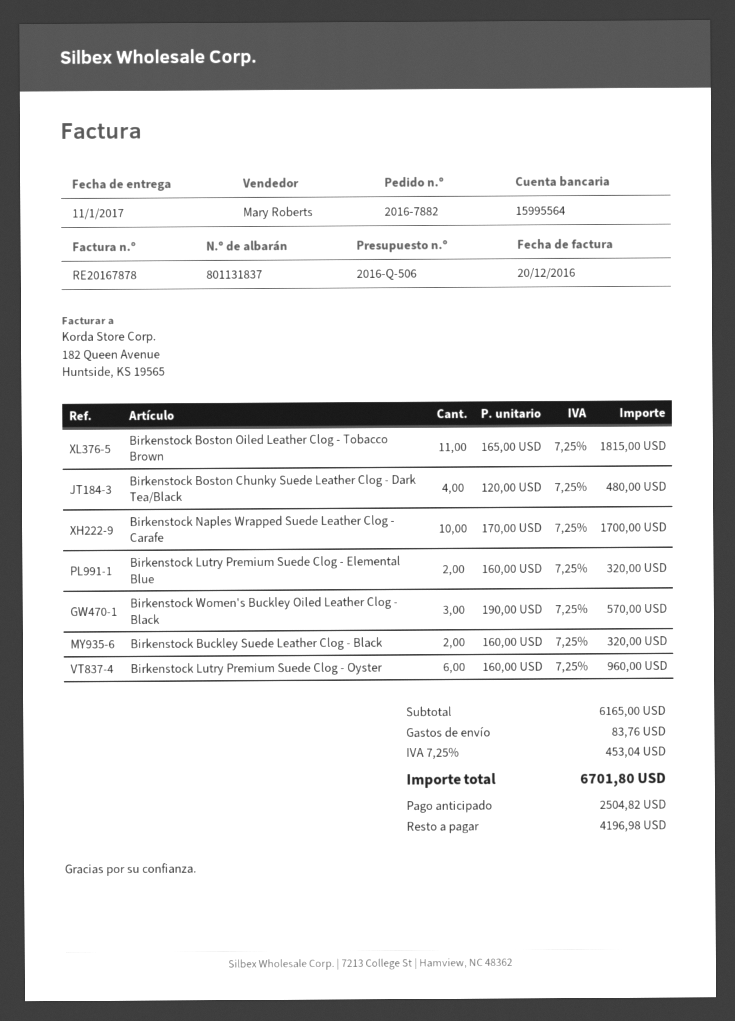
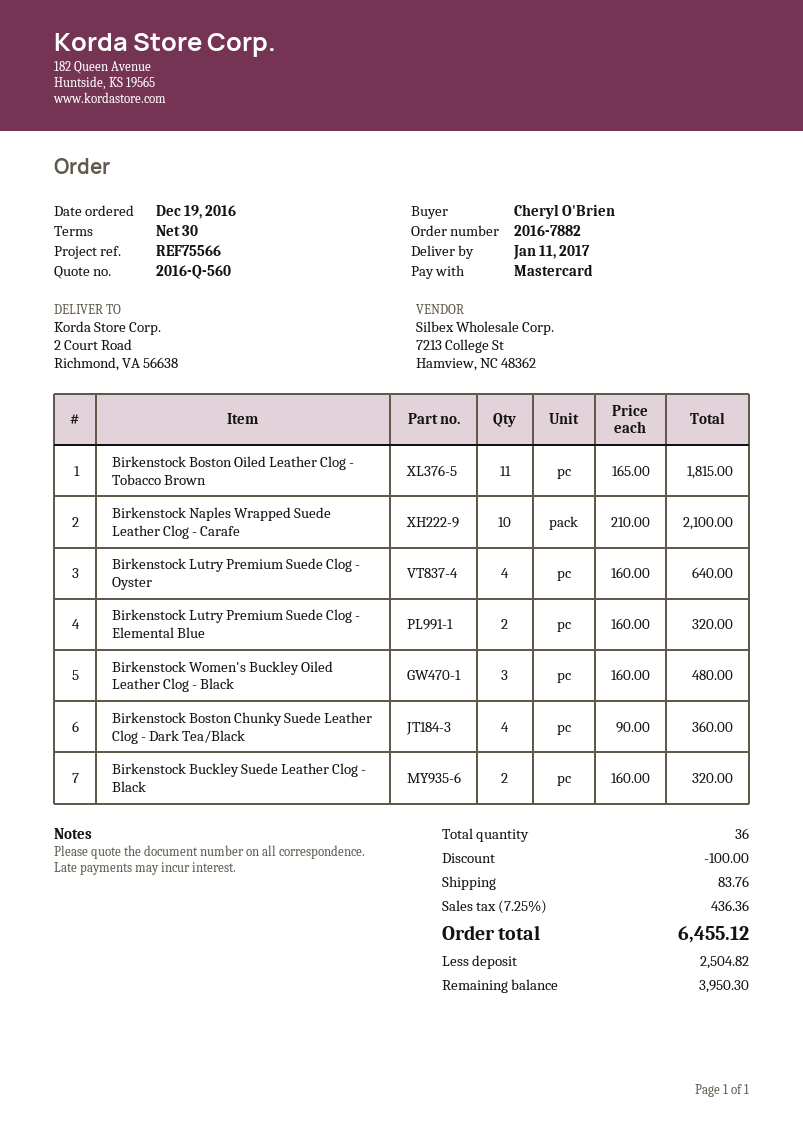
quote number: 2016-Q-506 -> 2016-Q-560
Birkenstock Boston Chunky Suede Leather Clog - Dark Tea/Black: 4 x 120.00 = 480.00 -> 4 x 90.00 = 360.00
Birkenstock Naples Wrapped Suede Leather Clog - Carafe: 10 x 170.00 = 1700.00 -> 10 x 210.00 = 2100.00
Birkenstock Women's Buckley Oiled Leather Clog - Black: 3 x 190.00 = 570.00 -> 3 x 160.00 = 480.00
Birkenstock Lutry Premium Suede Clog - Oyster: 6 x 160.00 = 960.00 -> 4 x 160.00 = 640.00
discount: none -> 100.00
tax: 7.25% = 453.04 -> 7.25% = 436.36
total: 6701.80 -> 6455.12
balance: 4196.98 -> 3950.30

